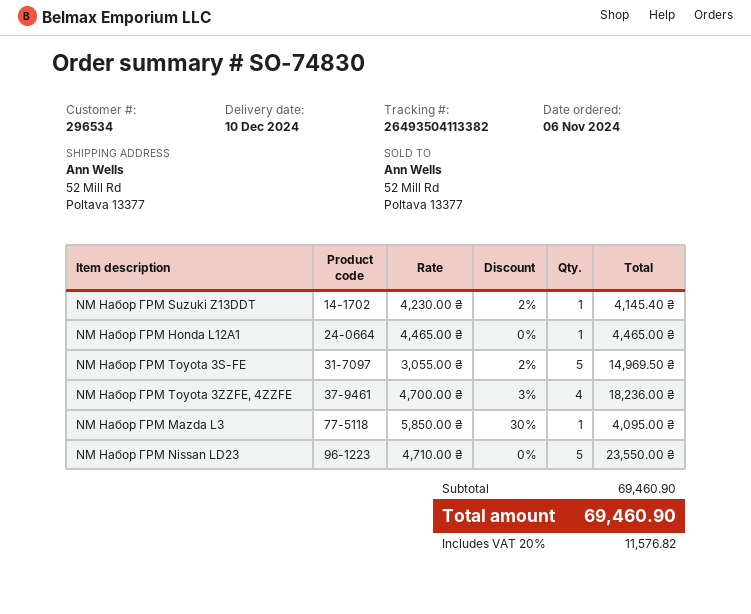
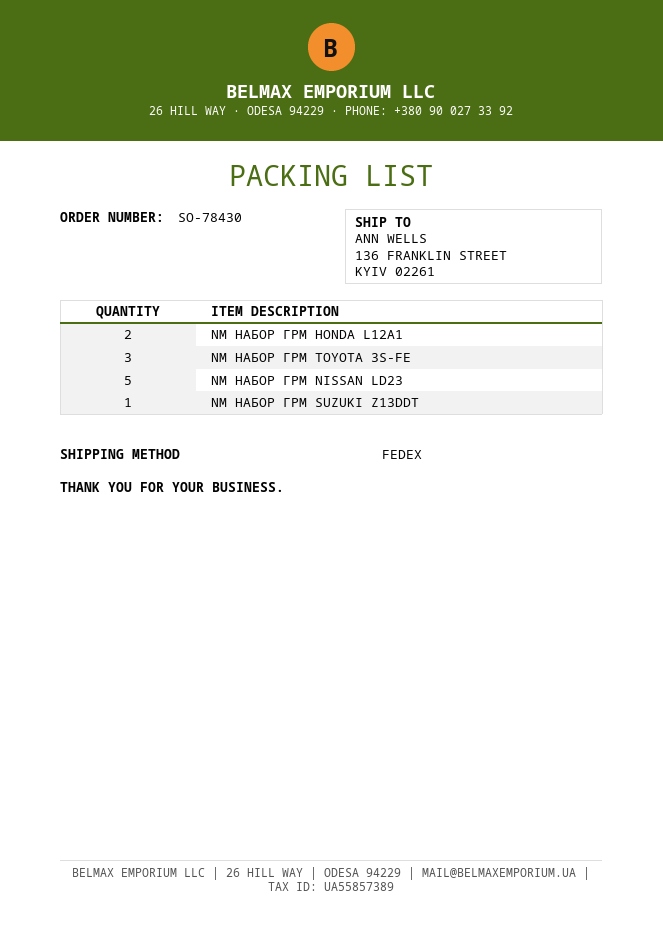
order number: SO-74830 -> SO-78430
ship to: 52 Mill Rd, Poltava 13377 -> 136 FRANKLIN STREET, KYIV 02261
NM Набор ГРМ Honda L12A1: 1 -> 2
NM Набор ГРМ Toyota 3S-FE: 5 -> 3
NM Набор ГРМ Toyota 3ZZFE, 4ZZFE: 4 -> none
NM Набор ГРМ Mazda L3: 1 -> none

